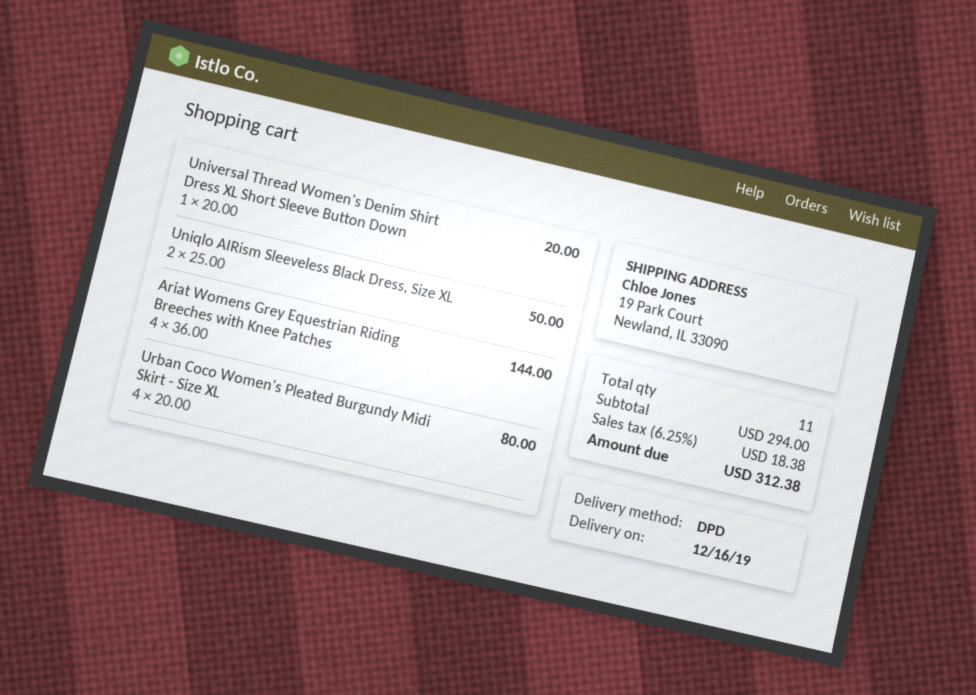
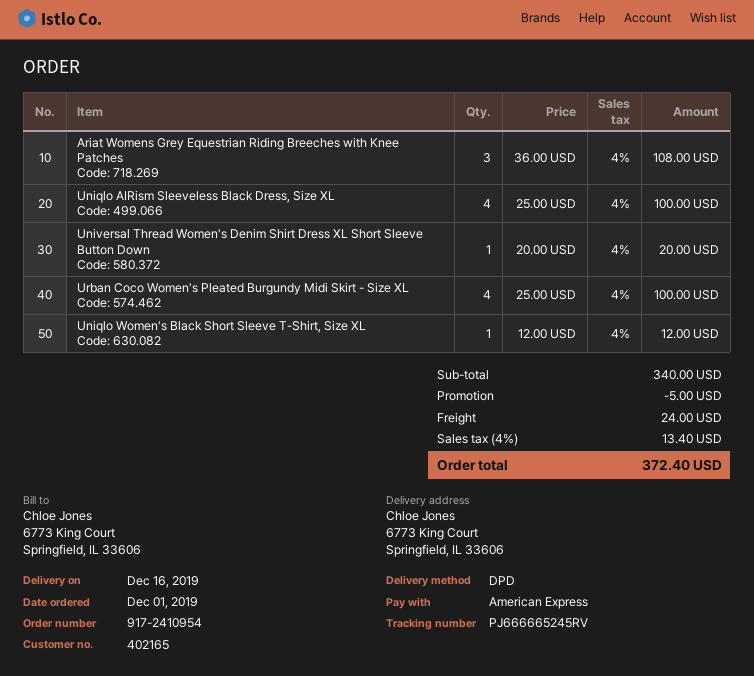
ship to: 19 Park Court, Newland, IL 33090 -> 6773 King Court, Springfield, IL 33606
Uniqlo AIRism Sleeveless Black Dress, Size XL: 2 x 25.00 = 50.00 -> 4 x 25.00 = 100.00
Ariat Womens Grey Equestrian Riding Breeches with Knee Patches: 4 x 36.00 = 144.00 -> 3 x 36.00 = 108.00
Urban Coco Women's Pleated Burgundy Midi Skirt - Size XL: 4 x 20.00 = 80.00 -> 4 x 25.00 = 100.00
Uniqlo Women's Black Short Sleeve T-Shirt, Size XL: none -> 1 x 12.00 = 12.00
subtotal: 294.00 -> 340.00
discount: none -> 5.00
shipping: none -> 24.00
tax: 6.25% = 18.38 -> 4% = 13.40
total: 312.38 -> 372.40

